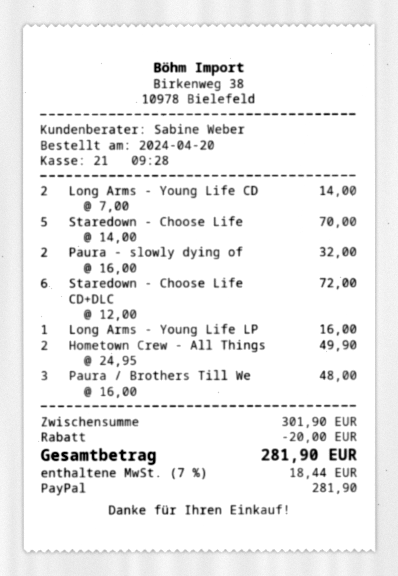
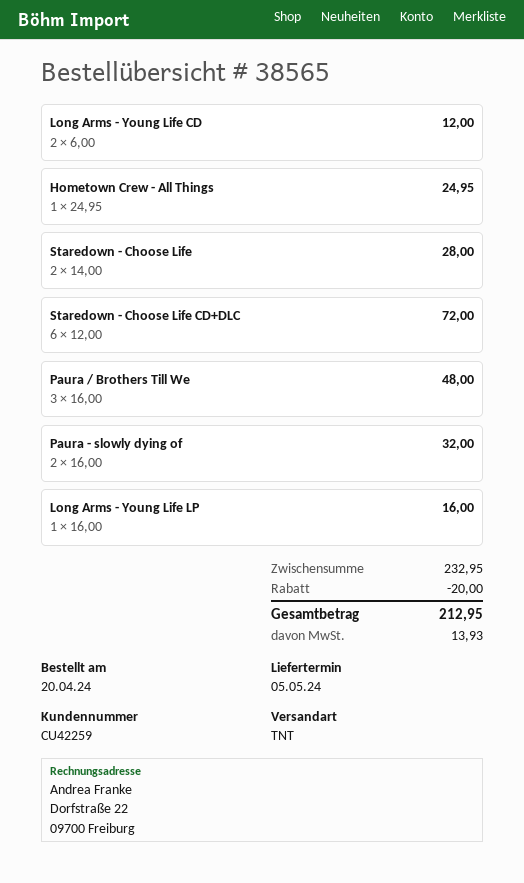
Long Arms - Young Life CD: 2 x 7.00 = 14.00 -> 2 x 6.00 = 12.00
Staredown - Choose Life: 5 x 14.00 = 70.00 -> 2 x 14.00 = 28.00
Hometown Crew - All Things: 2 x 24.95 = 49.90 -> 1 x 24.95 = 24.95
subtotal: 301.90 -> 232.95
tax: 18.44 -> 13.93
total: 281.90 -> 212.95

